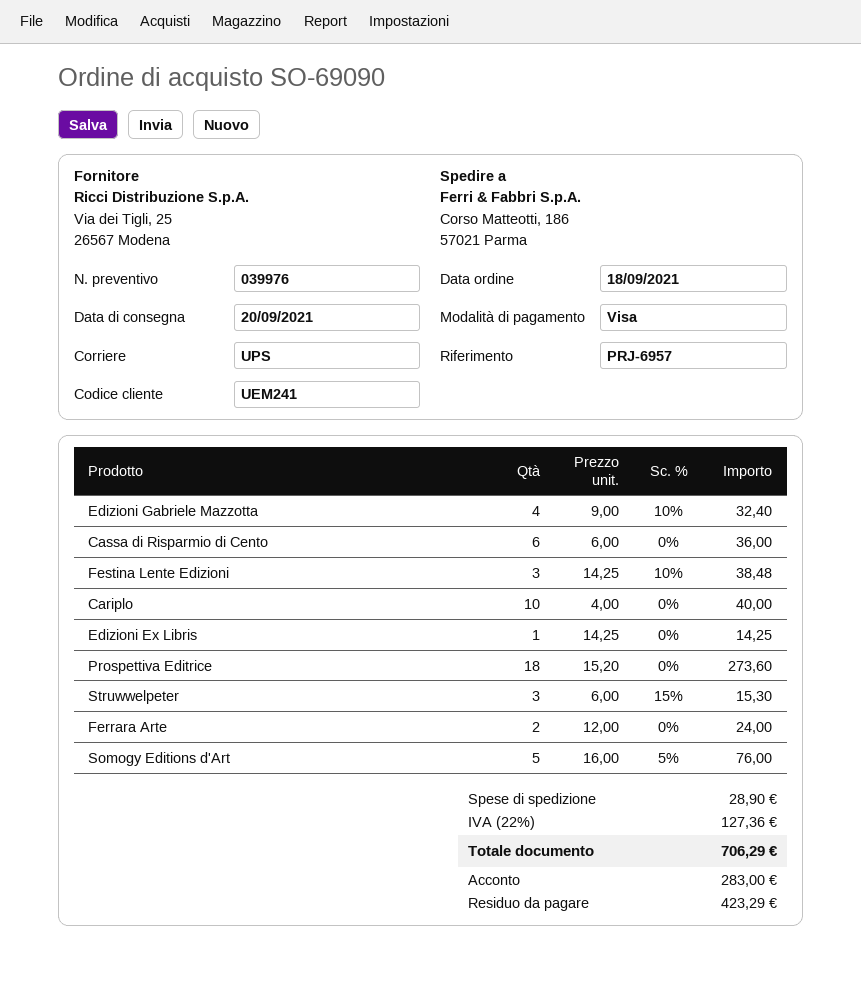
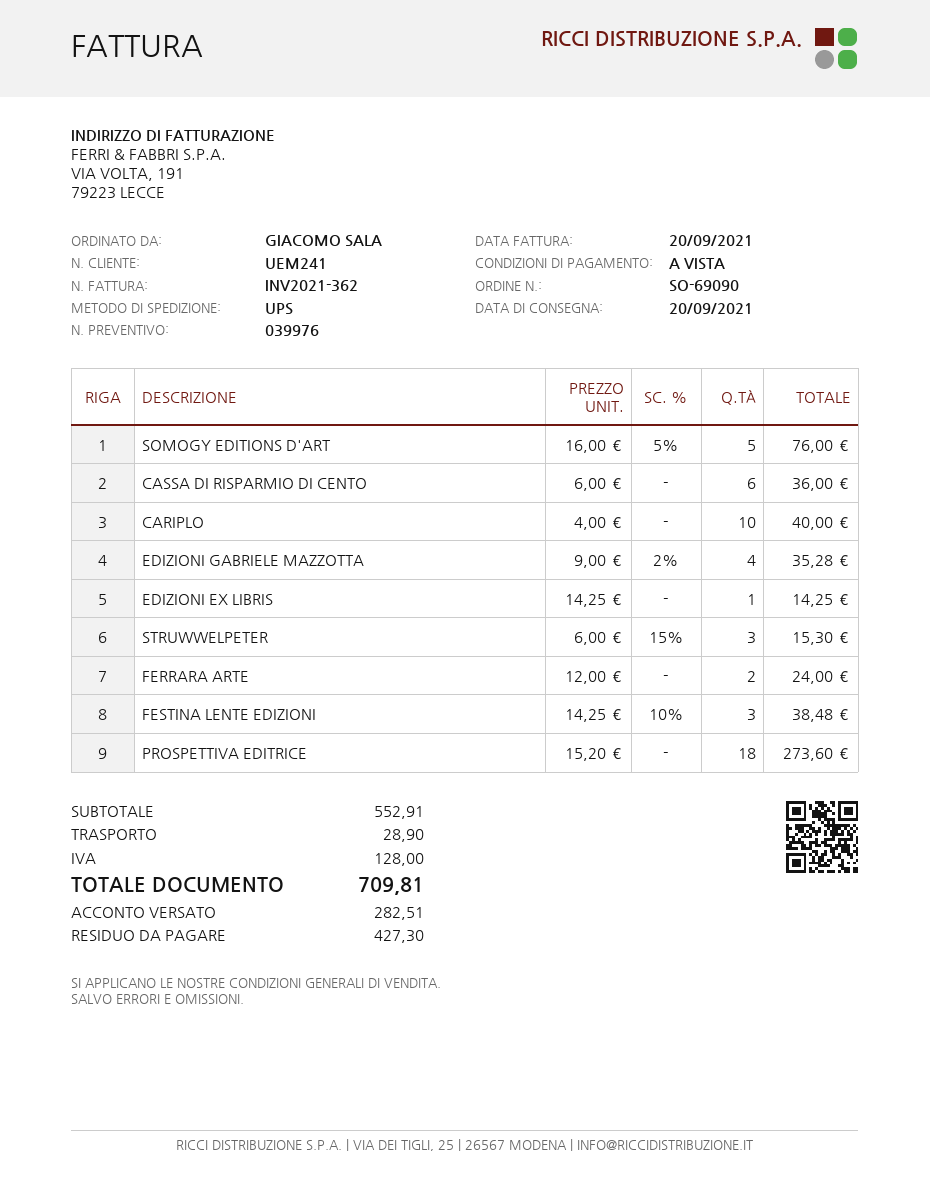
Edizioni Gabriele Mazzotta: 4 x 9.00 - 10% = 32.40 -> 4 x 9.00 - 2% = 35.28
tax: 127.36 -> 128.00
total: 706.29 -> 709.81
deposit: 283.00 -> 282.51
balance: 423.29 -> 427.30

